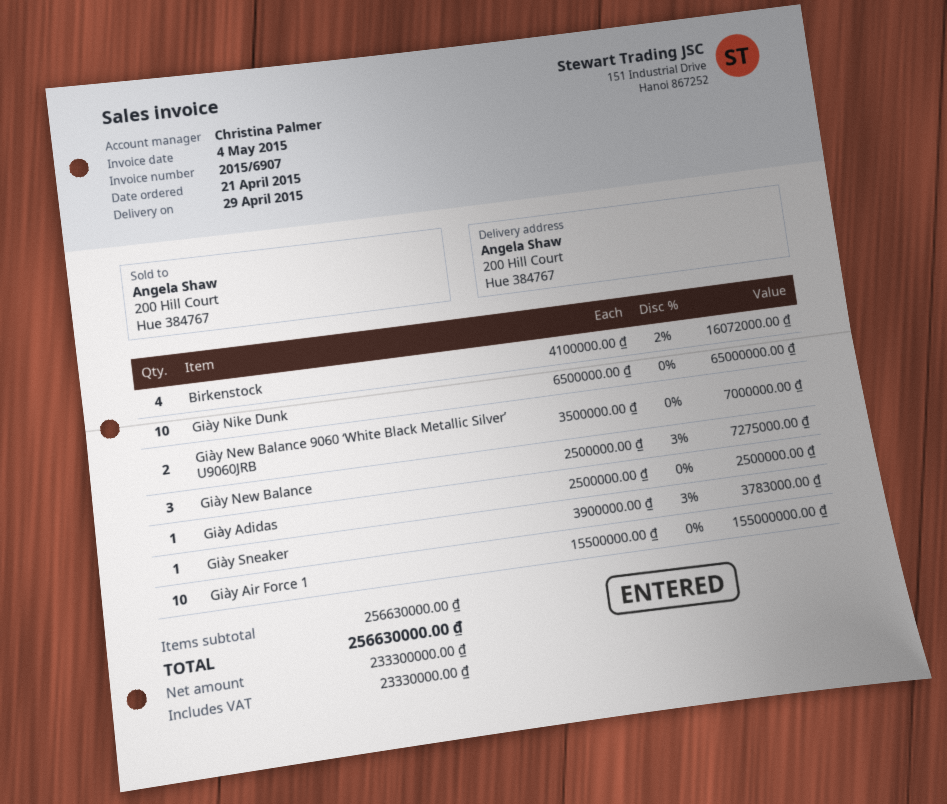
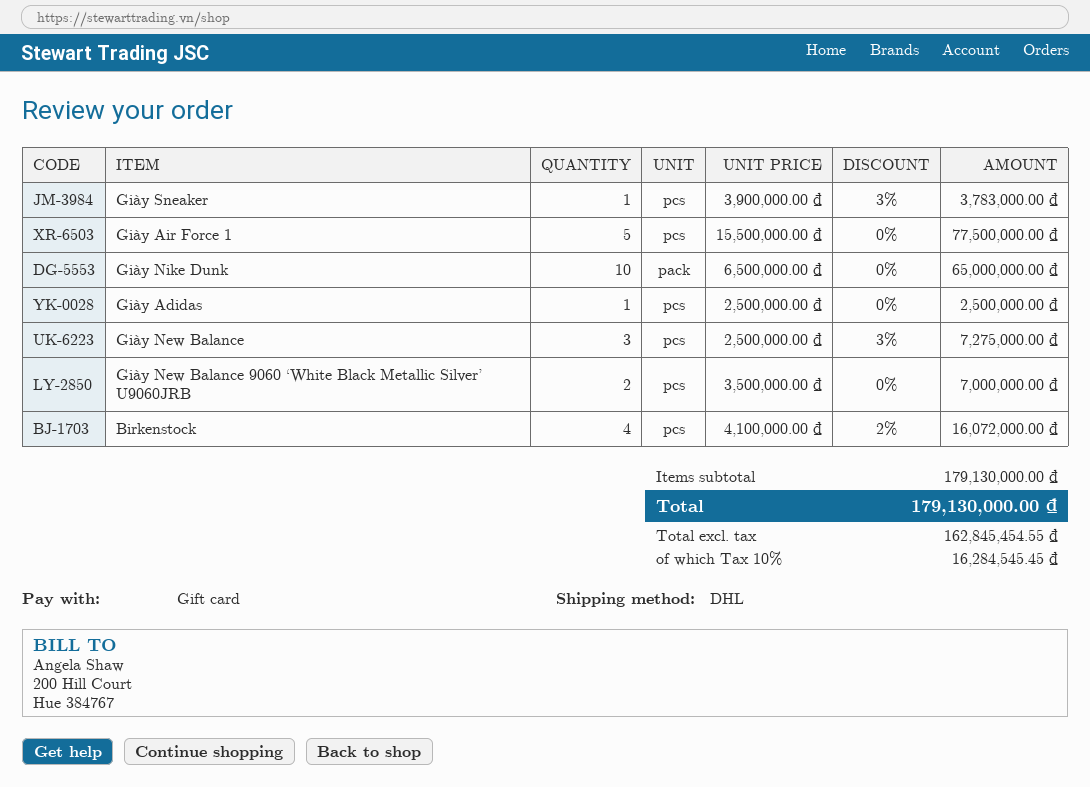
Giày Air Force 1: 10 x 15500000.00 = 155000000.00 -> 5 x 15500000.00 = 77500000.00
subtotal: 256630000.00 -> 179130000.00
net: 233300000.00 -> 162845454.55
tax: 23330000.00 -> 16284545.45
total: 256630000.00 -> 179130000.00

